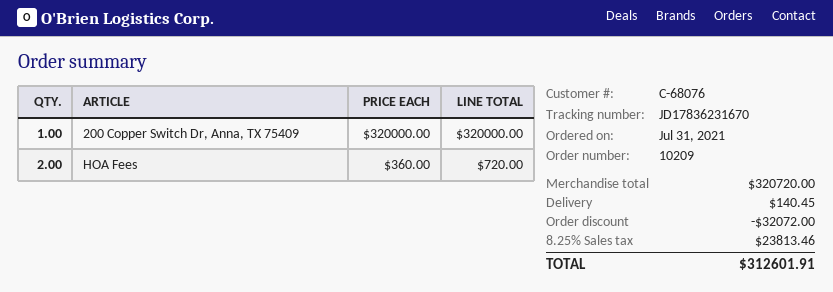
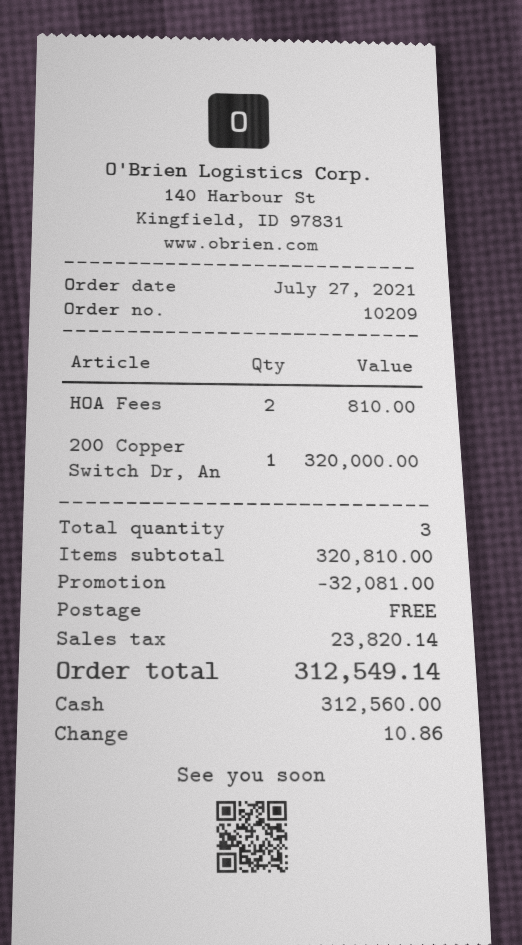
order date: 2021-07-31 -> 2021-07-27
HOA Fees: 2 for 720.00 -> 2 for 810.00
subtotal: 320720.00 -> 320810.00
discount: 32072.00 -> 32081.00
shipping: 140.45 -> 0.00
tax: 23813.46 -> 23820.14
total: 312601.91 -> 312549.14

